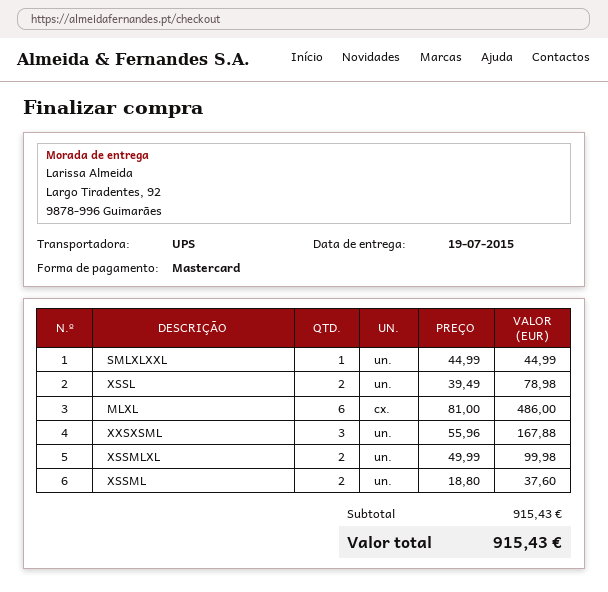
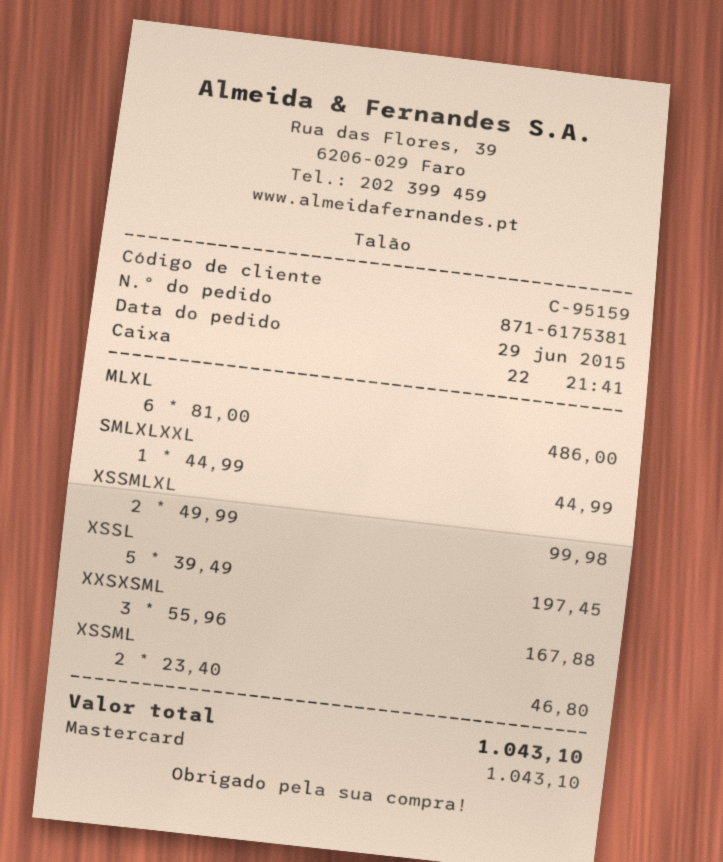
XSSL: 2 x 39.49 = 78.98 -> 5 x 39.49 = 197.45
XSSML: 2 x 18.80 = 37.60 -> 2 x 23.40 = 46.80
total: 915.43 -> 1043.10

